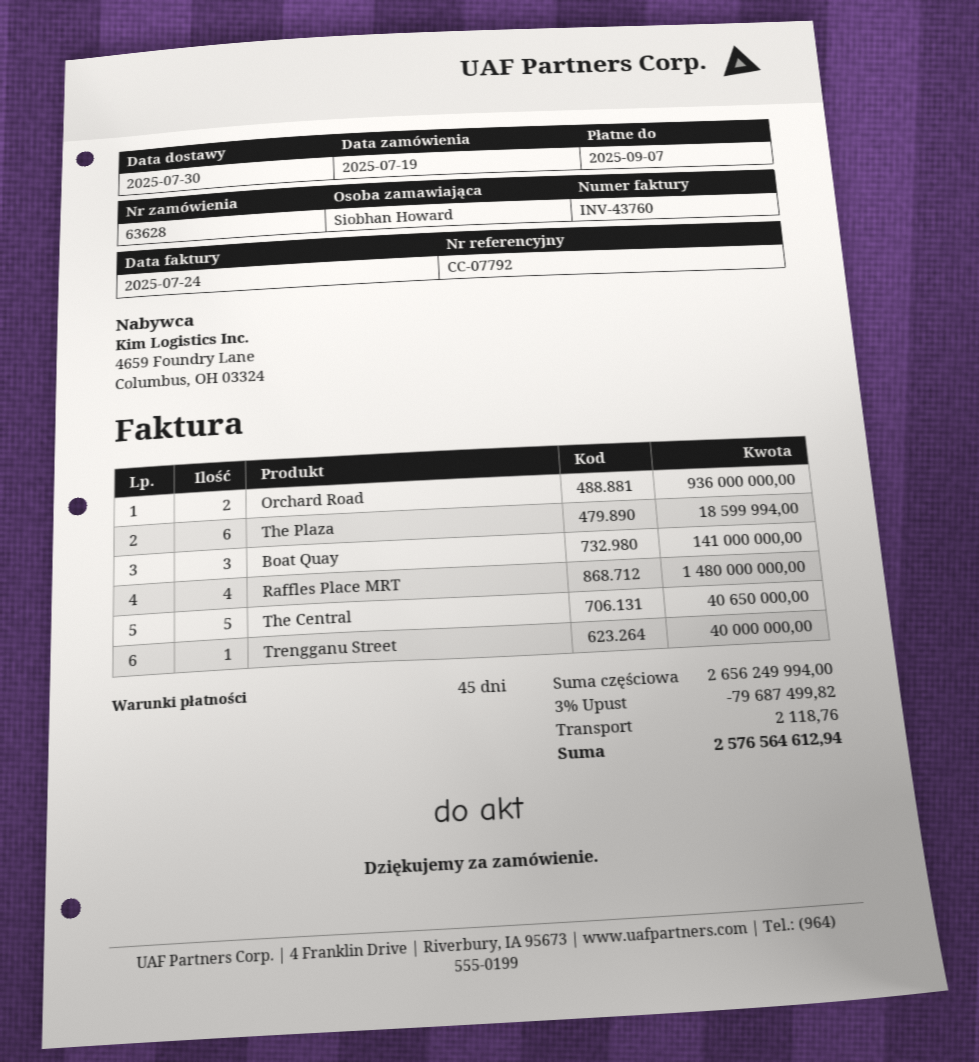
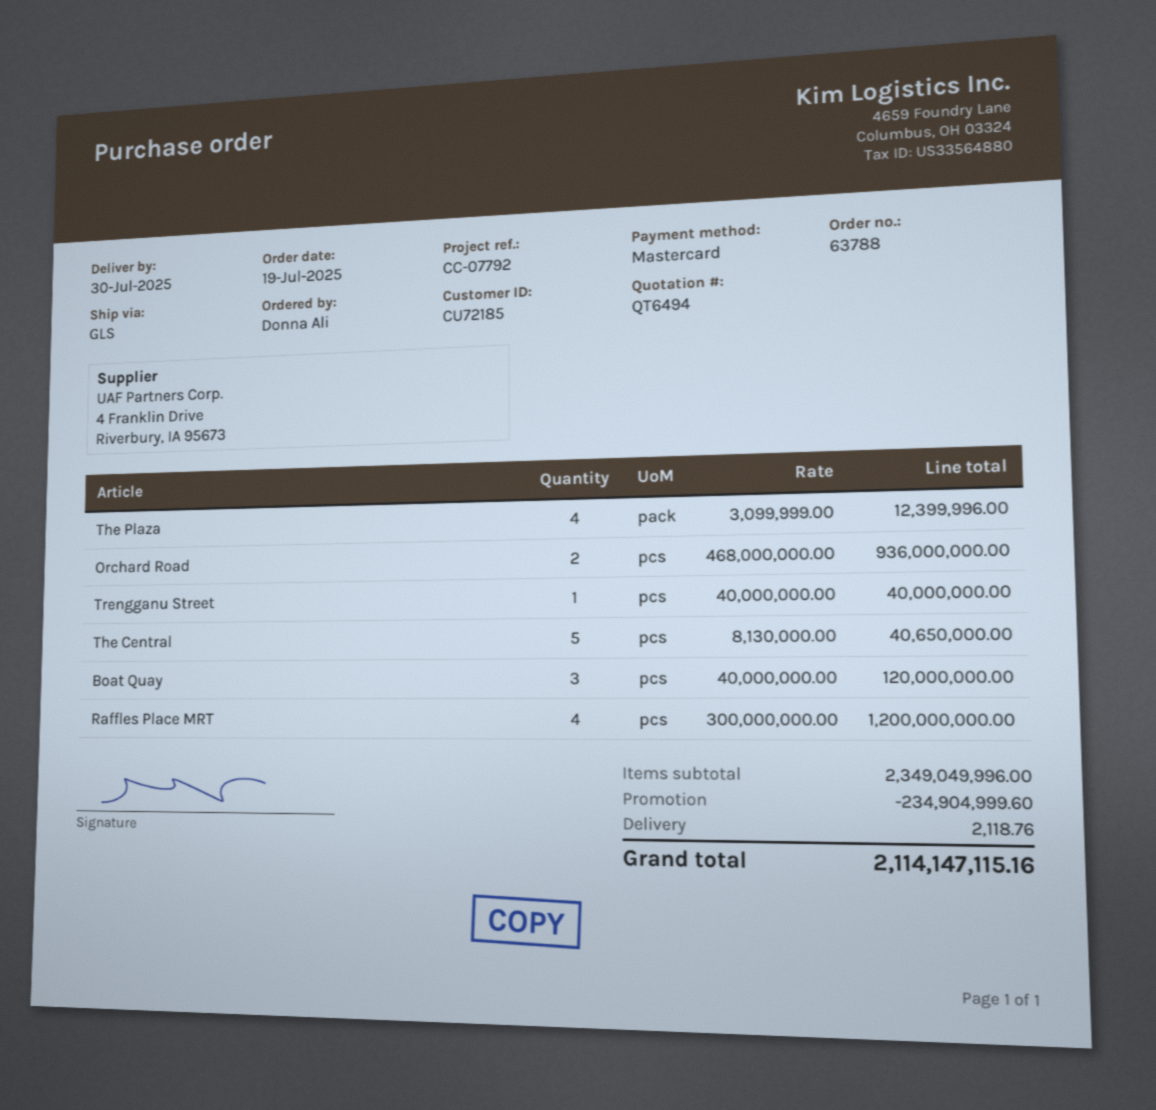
order number: 63628 -> 63788
ordered by: Siobhan Howard -> Donna Ali
The Plaza: 6 for 18599994.00 -> 4 for 12399996.00
Boat Quay: 3 for 141000000.00 -> 3 for 120000000.00
Raffles Place MRT: 4 for 1480000000.00 -> 4 for 1200000000.00
subtotal: 2656249994.00 -> 2349049996.00
discount: 79687499.82 -> 234904999.60
total: 2576564612.94 -> 2114147115.16

